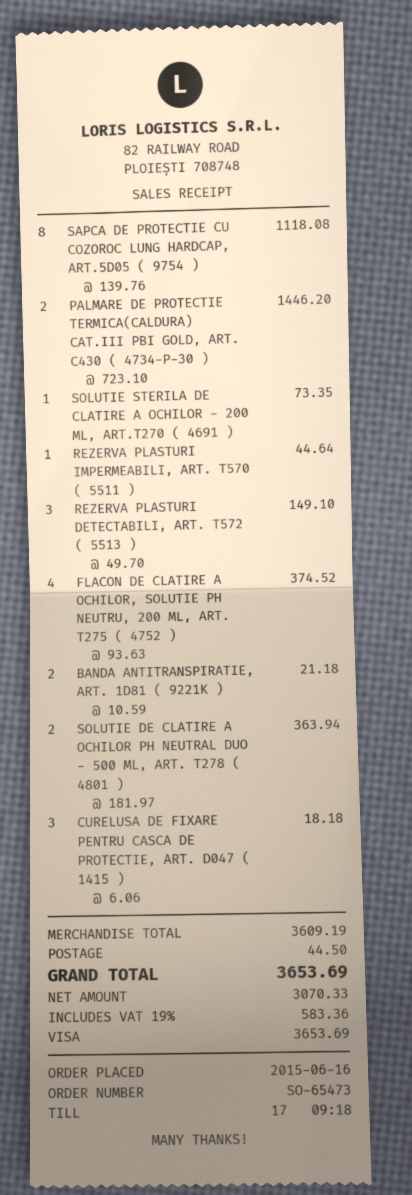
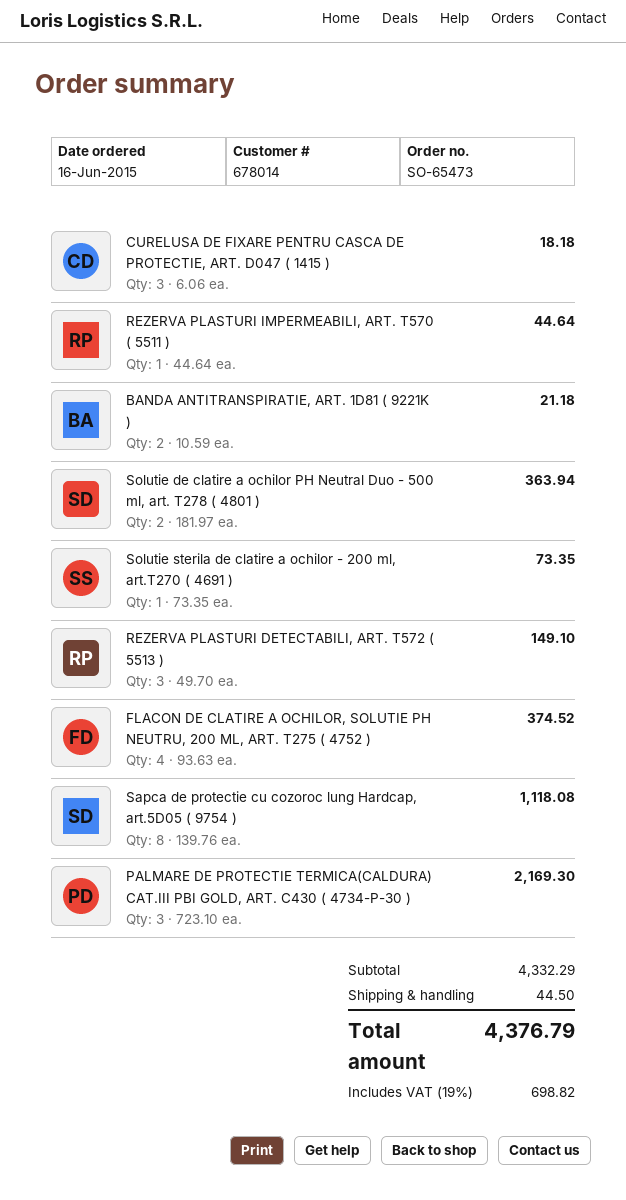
PALMARE DE PROTECTIE TERMICA(CALDURA) CAT.III PBI GOLD, ART. C430 ( 4734-P-30 ): 2 x 723.10 = 1446.20 -> 3 x 723.10 = 2169.30
subtotal: 3609.19 -> 4332.29
tax: 19% = 583.36 -> 19% = 698.82
total: 3653.69 -> 4376.79

